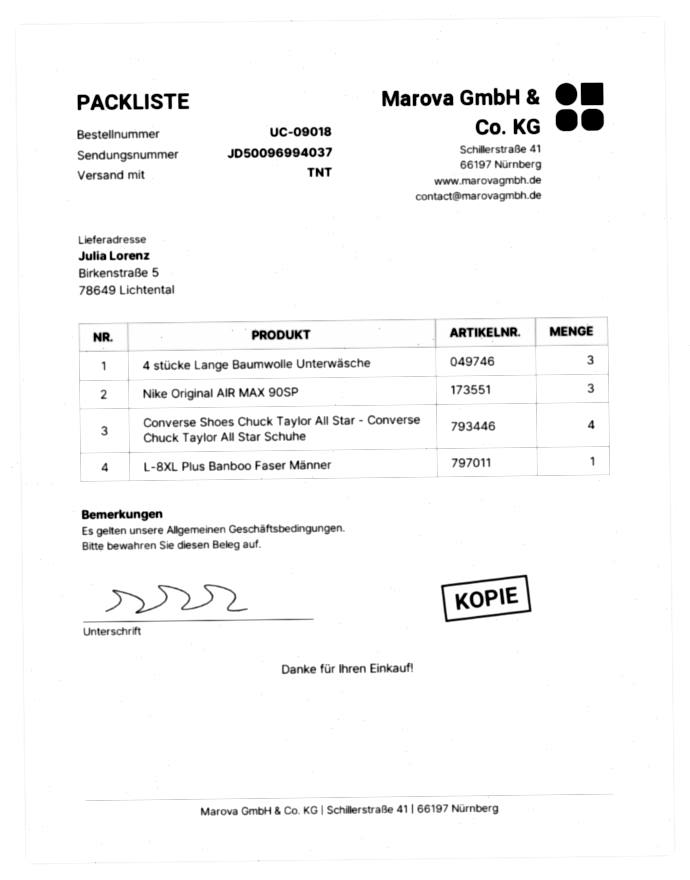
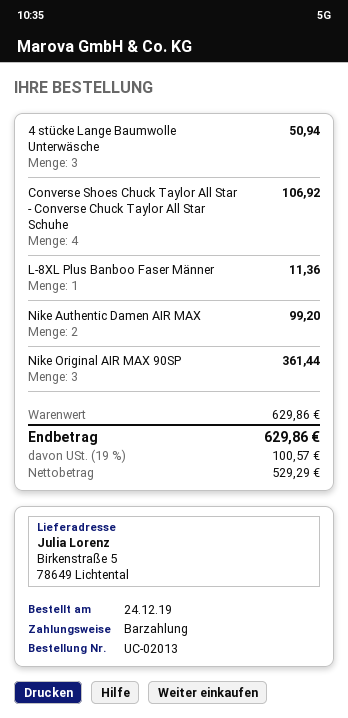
order number: UC-09018 -> UC-02013
Nike Authentic Damen AIR MAX: none -> 2

